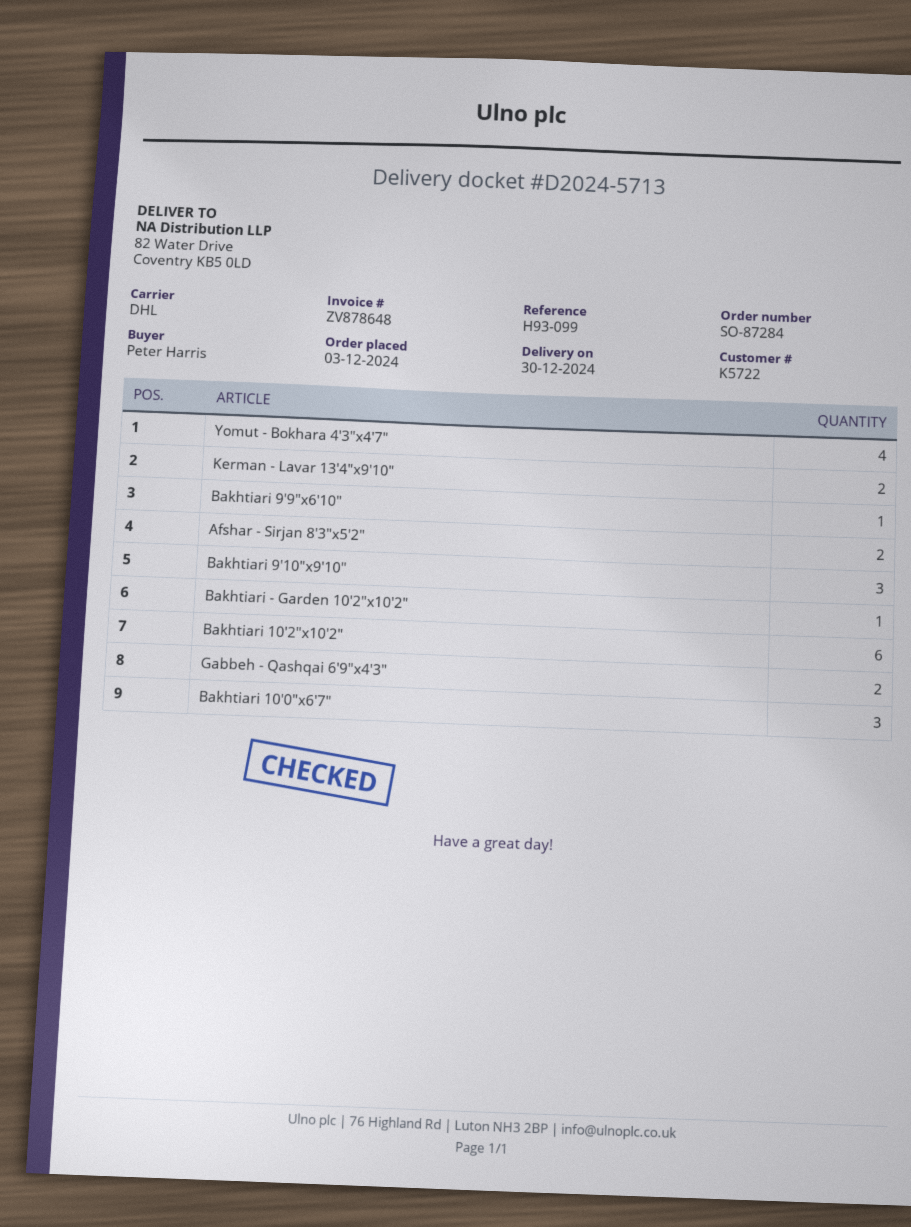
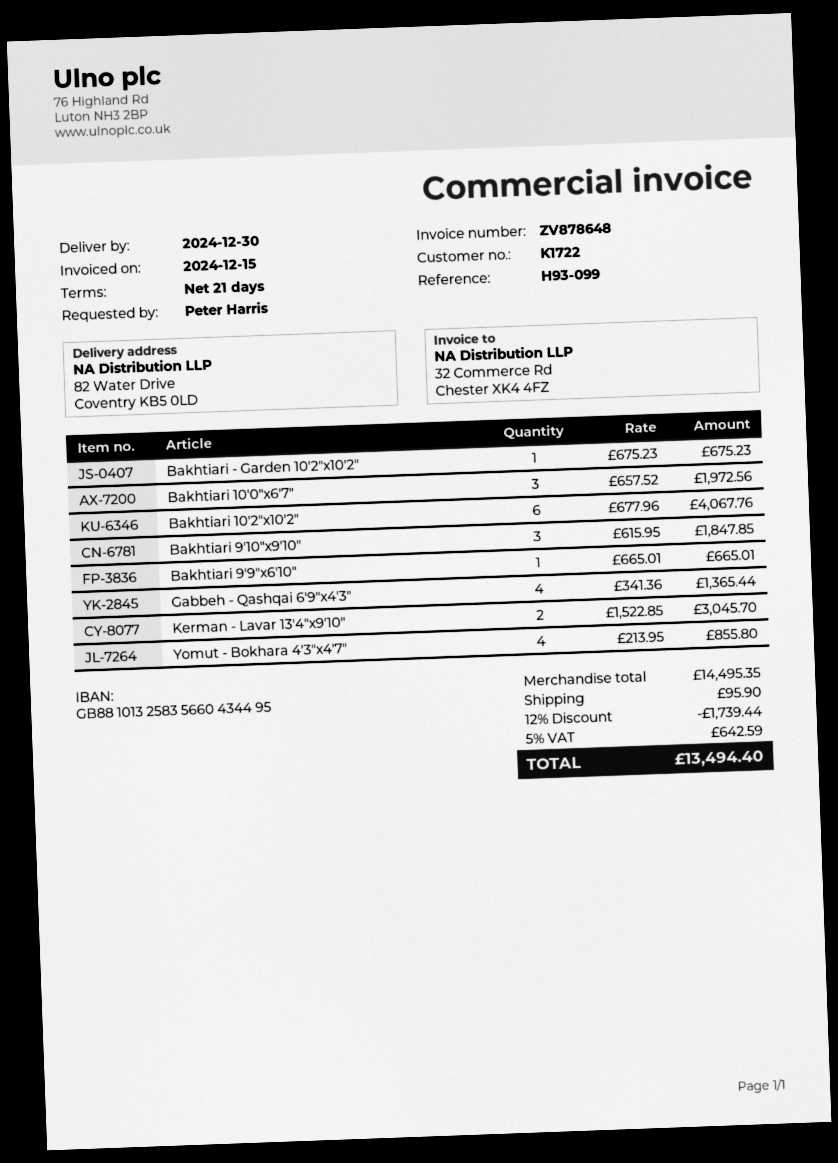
customer number: K5722 -> K1722
Afshar - Sirjan 8'3"x5'2": 2 -> none
Gabbeh - Qashqai 6'9"x4'3": 2 -> 4

